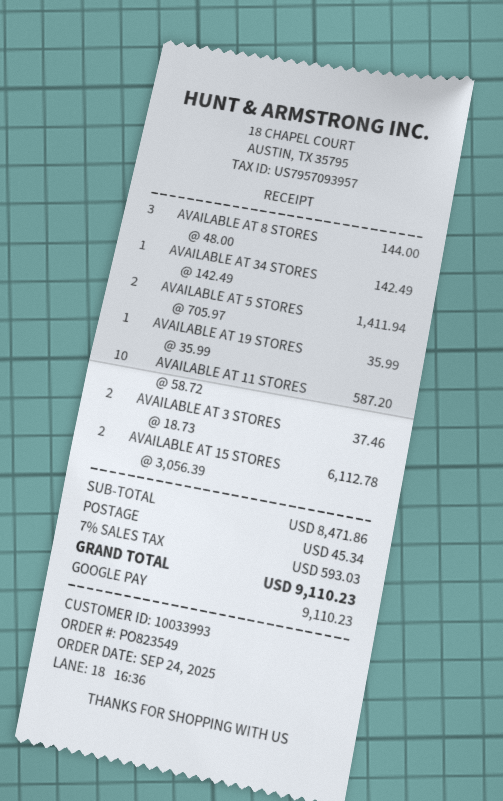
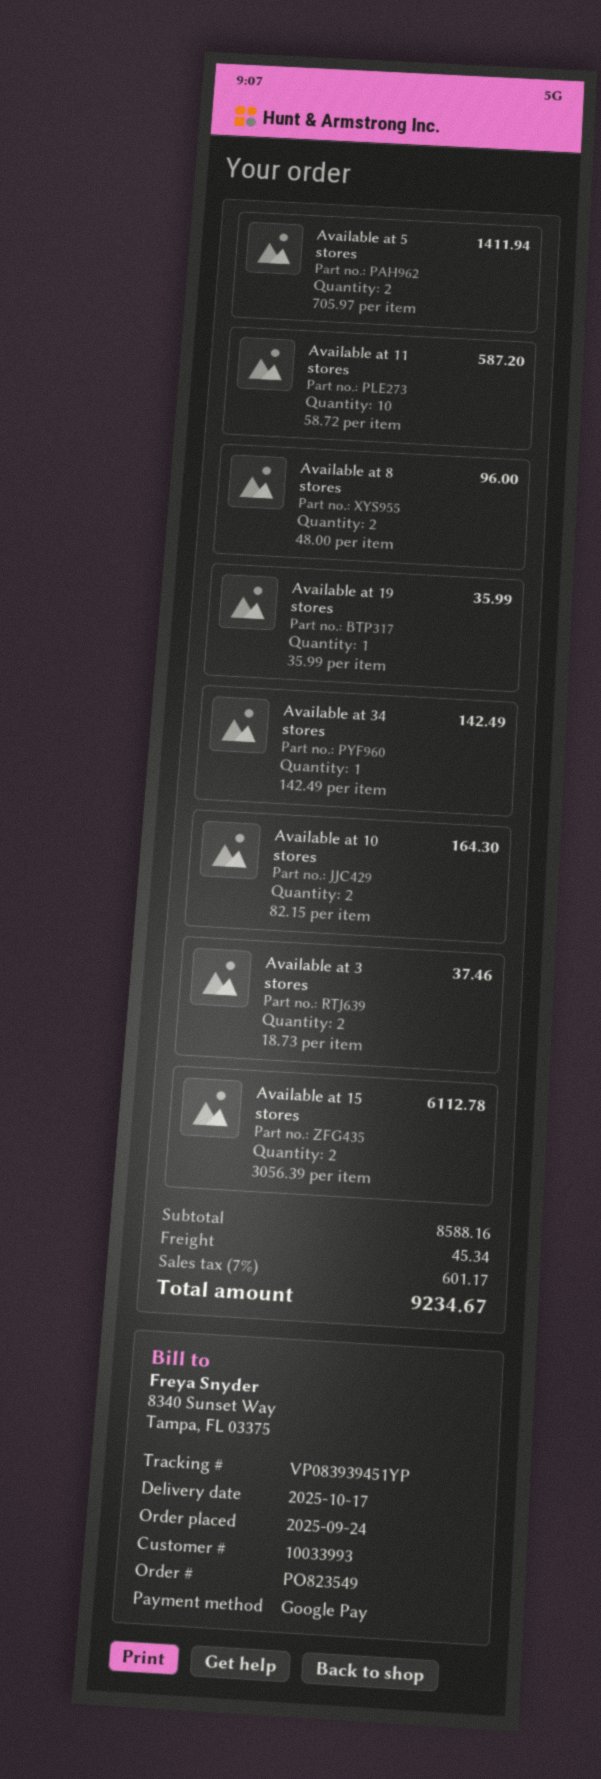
AVAILABLE AT 8 STORES: 3 x 48.00 = 144.00 -> 2 x 48.00 = 96.00
Available at 10 stores: none -> 2 x 82.15 = 164.30
subtotal: 8471.86 -> 8588.16
tax: 7% = 593.03 -> 7% = 601.17
total: 9110.23 -> 9234.67

